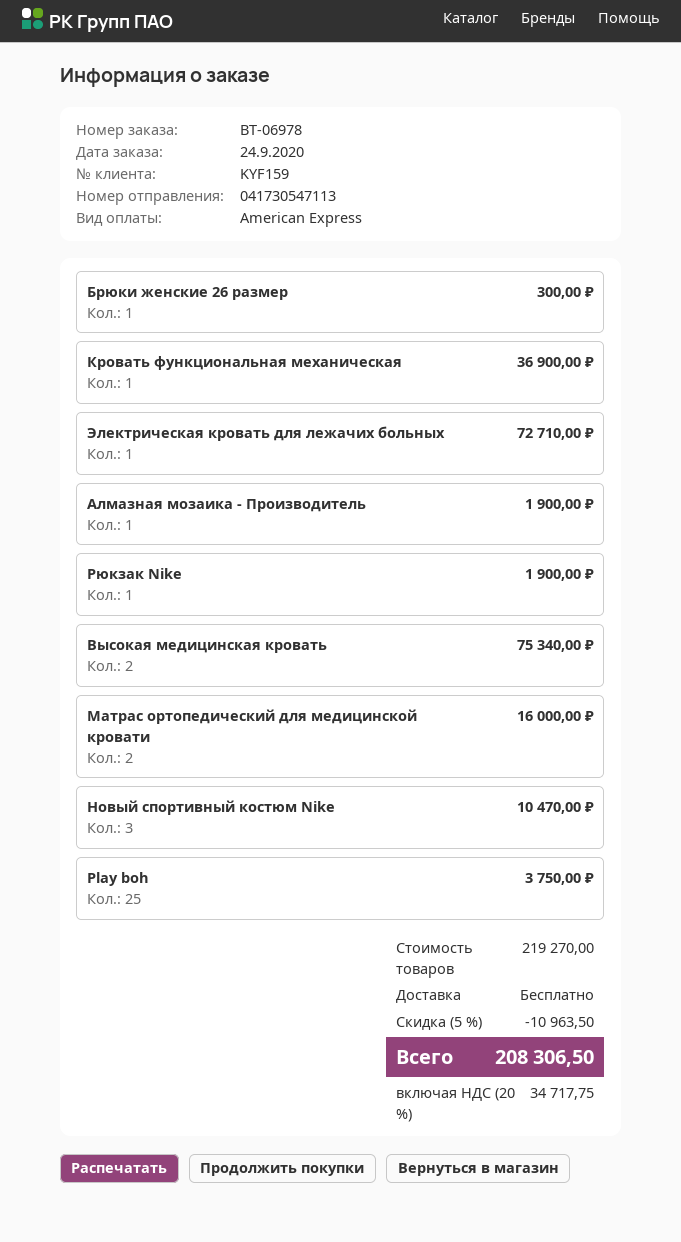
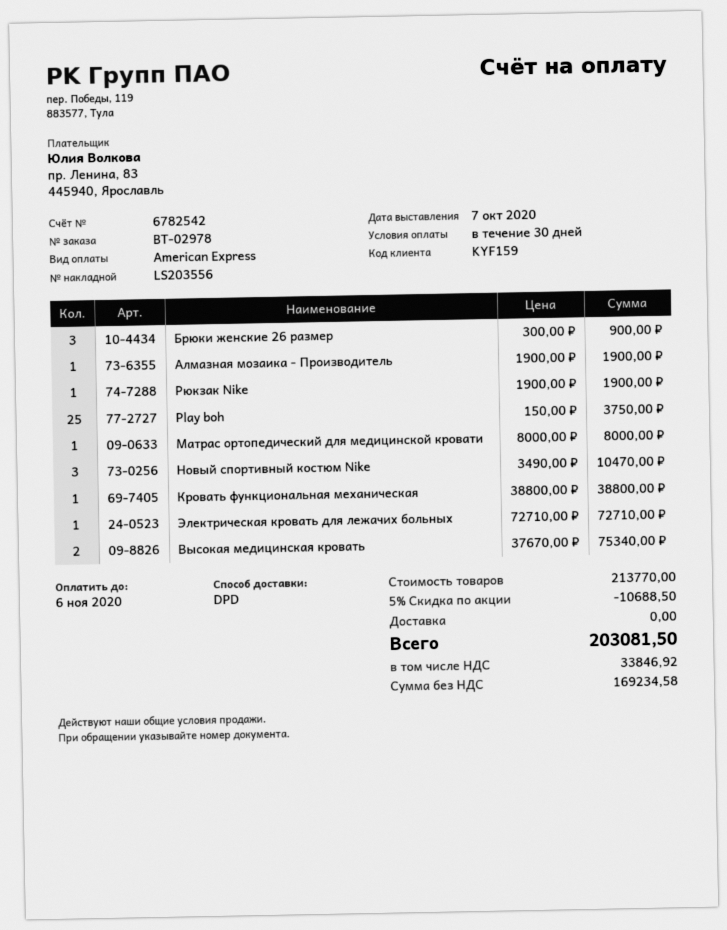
order number: BT-06978 -> BT-02978
Брюки женские 26 размер: 1 for 300.00 -> 3 for 900.00
Кровать функциональная механическая: 1 for 36900.00 -> 1 for 38800.00
Матрас ортопедический для медицинской кровати: 2 for 16000.00 -> 1 for 8000.00
subtotal: 219270.00 -> 213770.00
discount: 5% = 10963.50 -> 5% = 10688.50
tax: 34717.75 -> 33846.92
total: 208306.50 -> 203081.50

